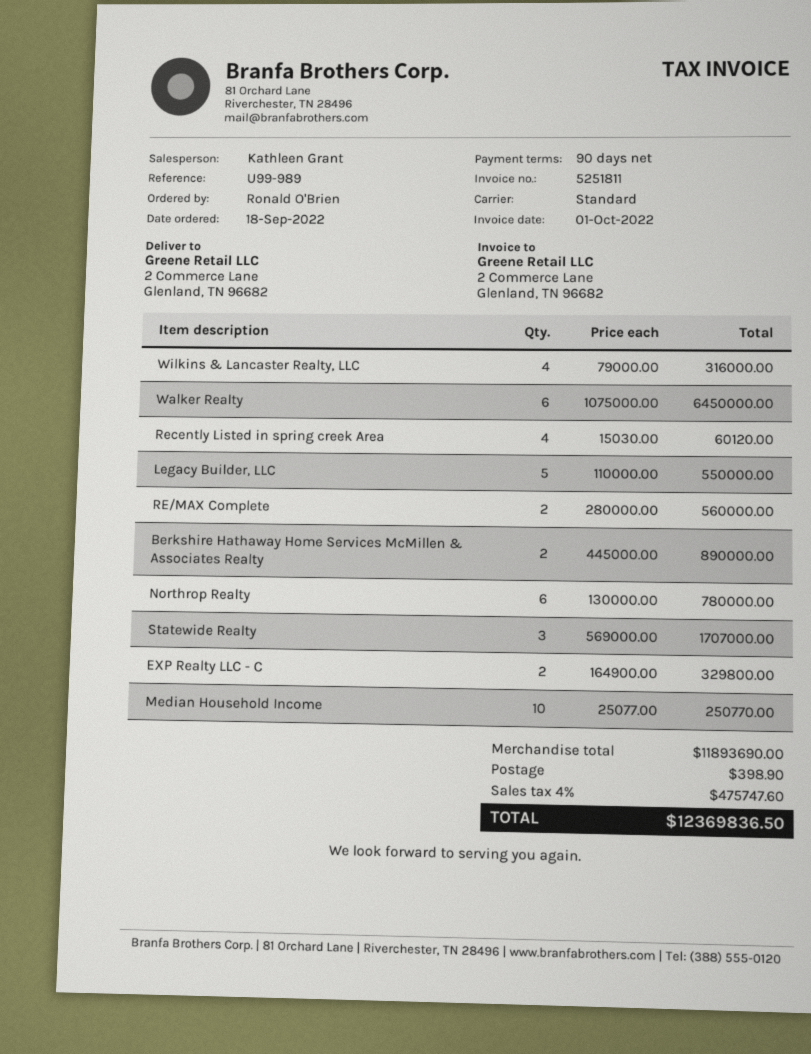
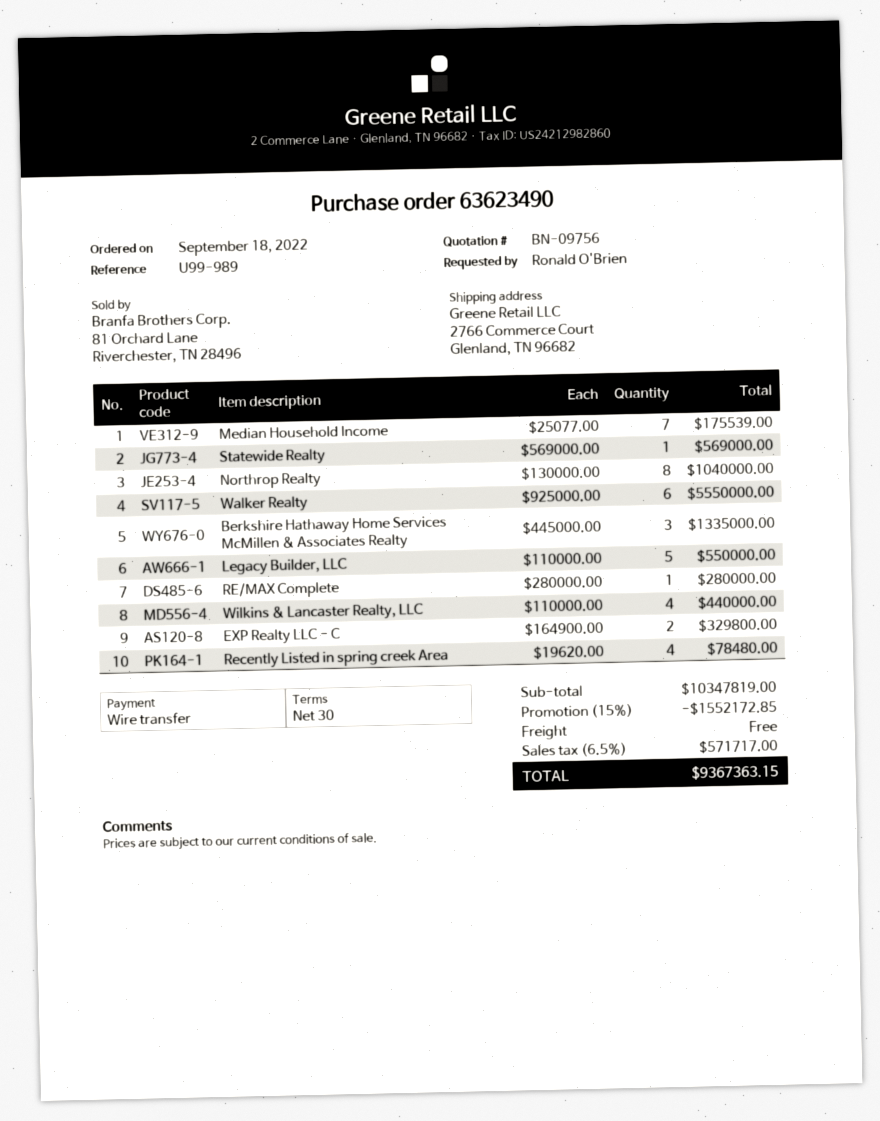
payment terms: 90 days -> 30 days
ship to: 2 Commerce Lane, Glenland, TN 96682 -> 2766 Commerce Court, Glenland, TN 96682
Wilkins & Lancaster Realty, LLC: 4 x 79000.00 = 316000.00 -> 4 x 110000.00 = 440000.00
Walker Realty: 6 x 1075000.00 = 6450000.00 -> 6 x 925000.00 = 5550000.00
Recently Listed in spring creek Area: 4 x 15030.00 = 60120.00 -> 4 x 19620.00 = 78480.00
RE/MAX Complete: 2 x 280000.00 = 560000.00 -> 1 x 280000.00 = 280000.00
Berkshire Hathaway Home Services McMillen & Associates Realty: 2 x 445000.00 = 890000.00 -> 3 x 445000.00 = 1335000.00
Northrop Realty: 6 x 130000.00 = 780000.00 -> 8 x 130000.00 = 1040000.00
Statewide Realty: 3 x 569000.00 = 1707000.00 -> 1 x 569000.00 = 569000.00
Median Household Income: 10 x 25077.00 = 250770.00 -> 7 x 25077.00 = 175539.00
subtotal: 11893690.00 -> 10347819.00
discount: none -> 15% = 1552172.85
shipping: 398.90 -> 0.00
tax: 4% = 475747.60 -> 6.5% = 571717.00
total: 12369836.50 -> 9367363.15

